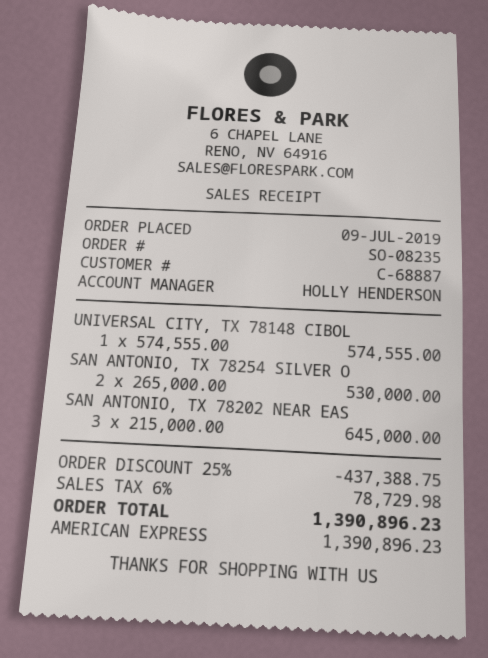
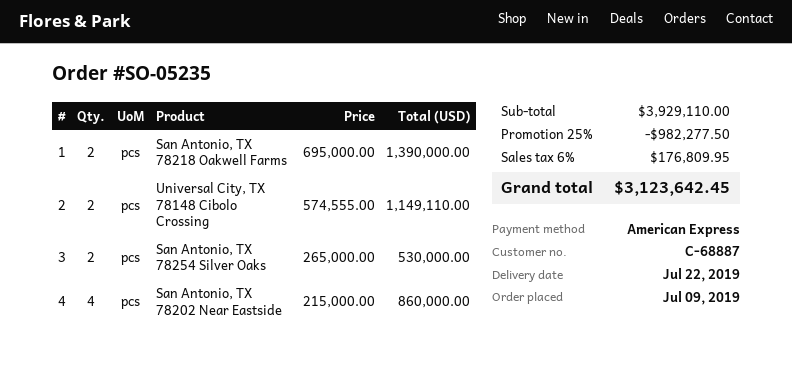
order number: SO-08235 -> SO-05235
UNIVERSAL CITY, TX 78148 CIBOL: 1 x 574555.00 = 574555.00 -> 2 x 574555.00 = 1149110.00
SAN ANTONIO, TX 78202 NEAR EAS: 3 x 215000.00 = 645000.00 -> 4 x 215000.00 = 860000.00
San Antonio, TX 78218 Oakwell Farms: none -> 2 x 695000.00 = 1390000.00
discount: 25% = 437388.75 -> 25% = 982277.50
tax: 6% = 78729.98 -> 6% = 176809.95
total: 1390896.23 -> 3123642.45

